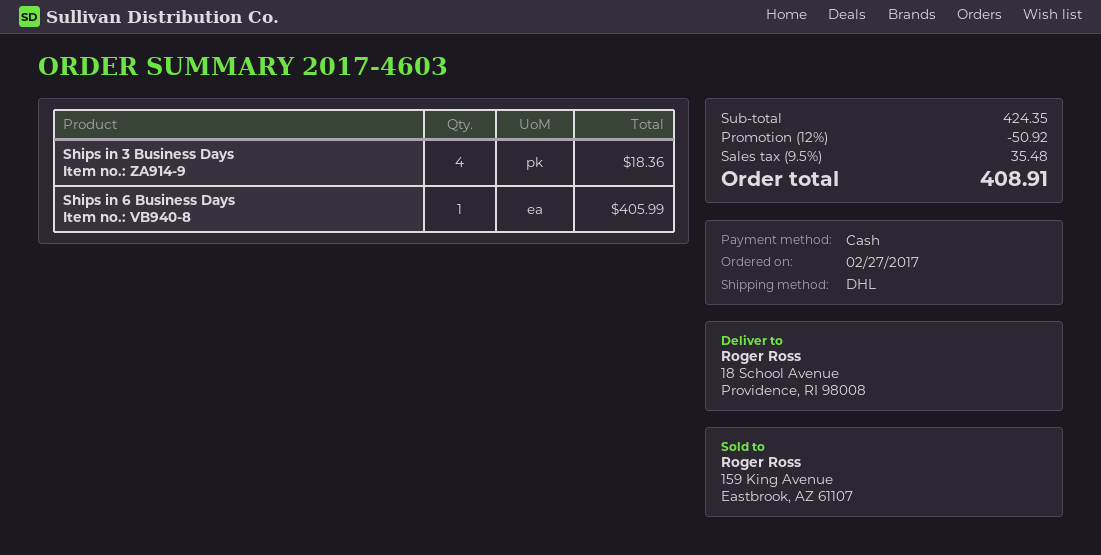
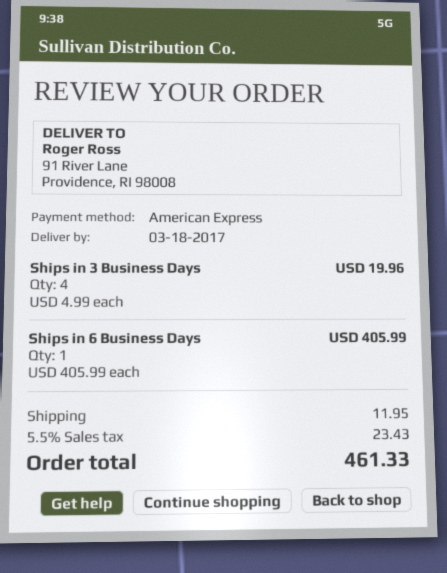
payment method: cash -> American Express
ship to: 18 School Avenue, Providence, RI 98008 -> 91 River Lane, Providence, RI 98008
Ships in 3 Business Days: 4 for 18.36 -> 4 for 19.96
discount: 12% = 50.92 -> none
shipping: none -> 11.95
tax: 9.5% = 35.48 -> 5.5% = 23.43
total: 408.91 -> 461.33

